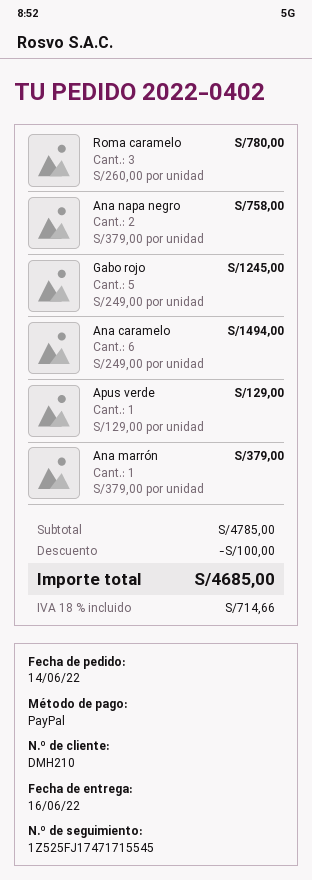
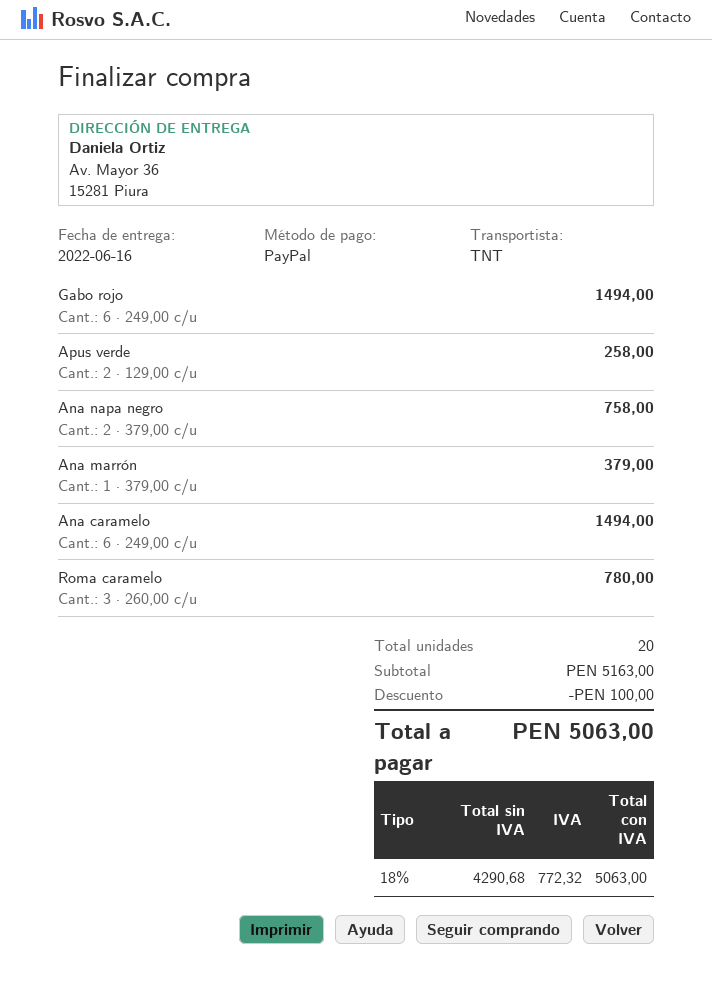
Gabo rojo: 5 x 249.00 = 1245.00 -> 6 x 249.00 = 1494.00
Apus verde: 1 x 129.00 = 129.00 -> 2 x 129.00 = 258.00
subtotal: 4785.00 -> 5163.00
tax: 18% = 714.66 -> 18% = 772.32
total: 4685.00 -> 5063.00

